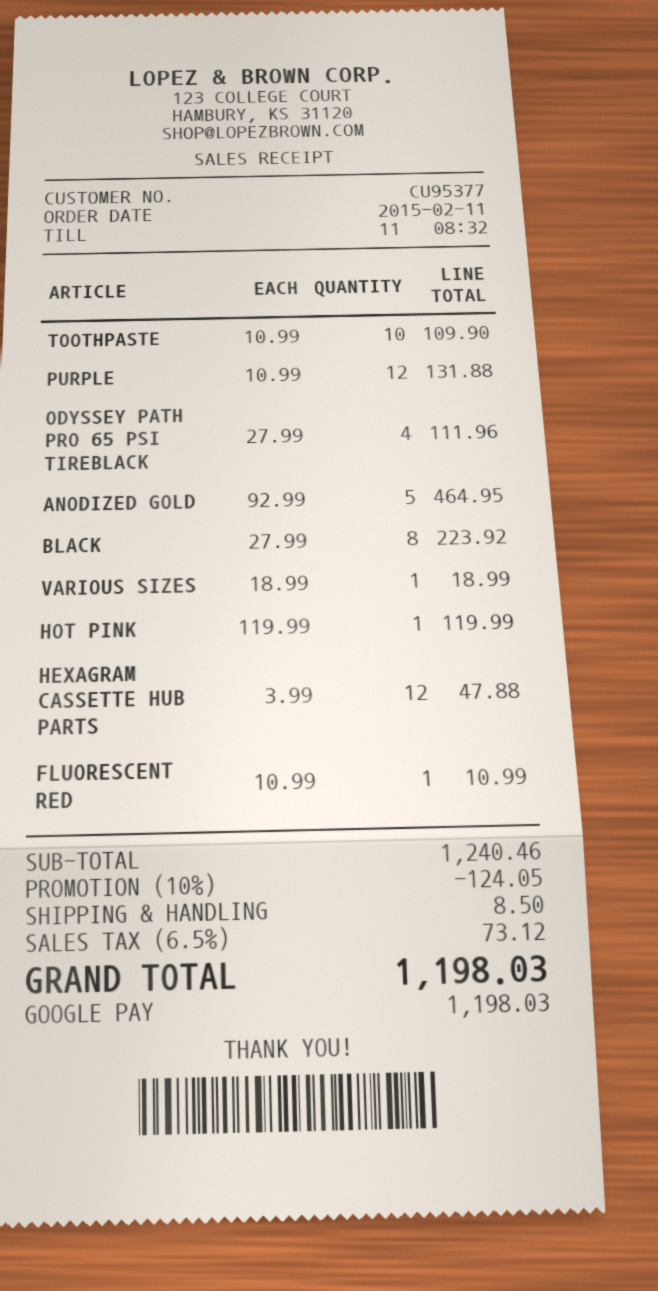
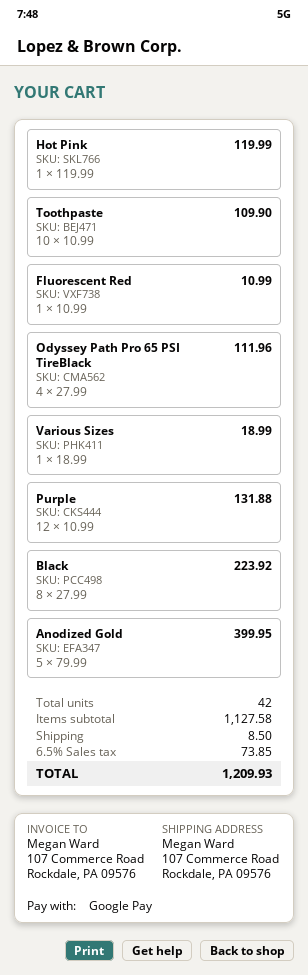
ANODIZED GOLD: 5 x 92.99 = 464.95 -> 5 x 79.99 = 399.95
HEXAGRAM CASSETTE HUB PARTS: 12 x 3.99 = 47.88 -> none
subtotal: 1240.46 -> 1127.58
discount: 10% = 124.05 -> none
tax: 6.5% = 73.12 -> 6.5% = 73.85
total: 1198.03 -> 1209.93

